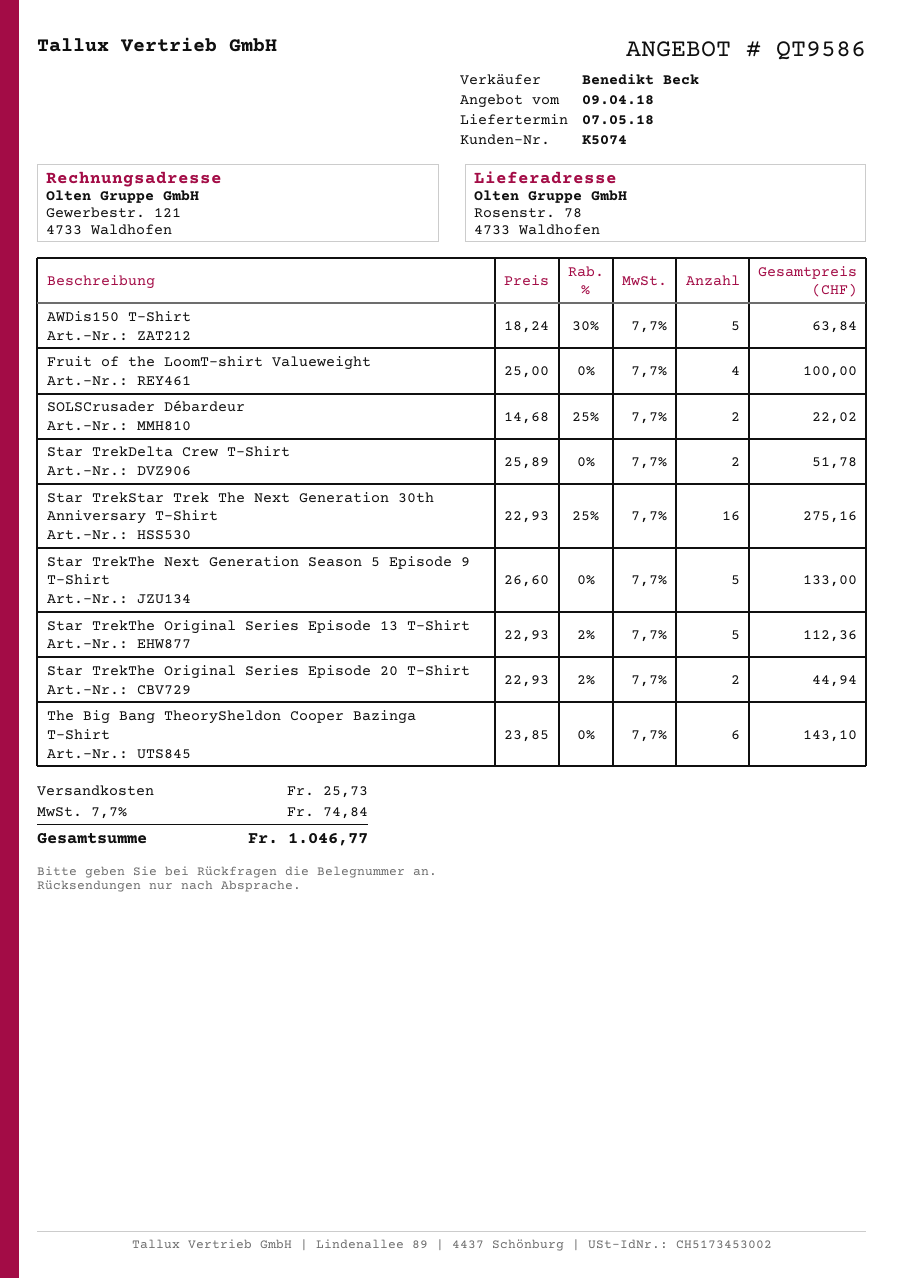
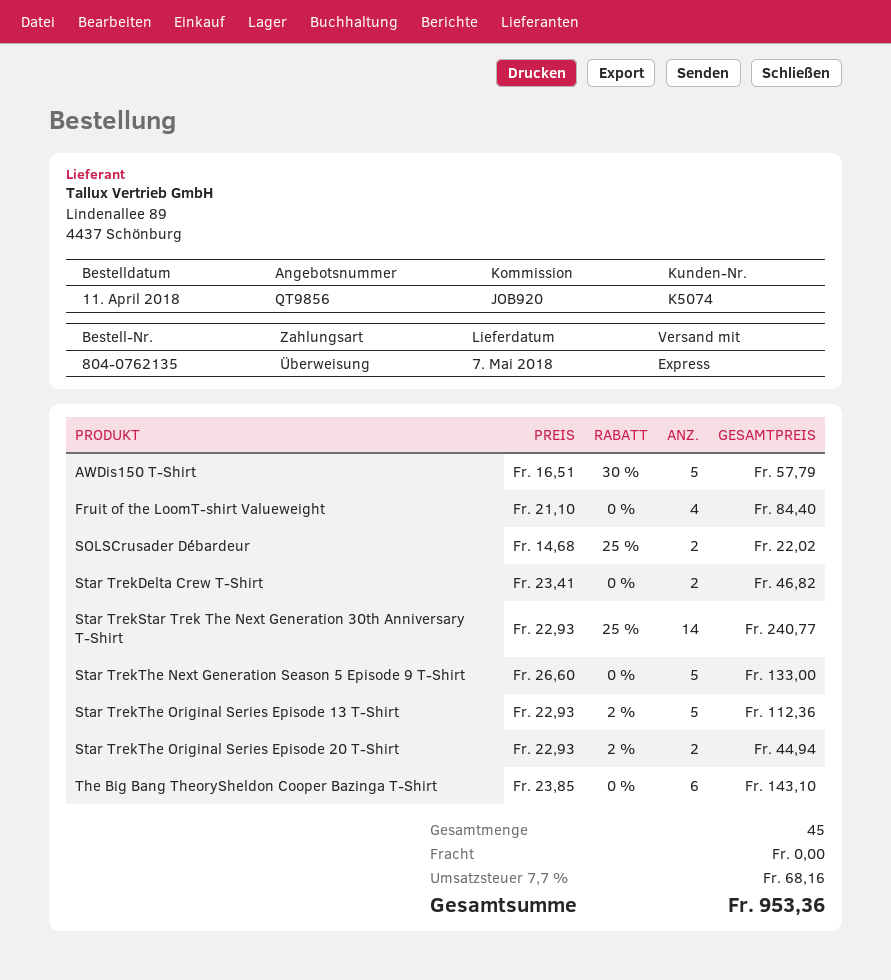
quote number: QT9586 -> QT9856
AWDis150 T-Shirt: 5 x 18.24 - 30% = 63.84 -> 5 x 16.51 - 30% = 57.79
Fruit of the LoomT-shirt Valueweight: 4 x 25.00 = 100.00 -> 4 x 21.10 = 84.40
Star TrekDelta Crew T-Shirt: 2 x 25.89 = 51.78 -> 2 x 23.41 = 46.82
Star TrekStar Trek The Next Generation 30th Anniversary T-Shirt: 16 x 22.93 - 25% = 275.16 -> 14 x 22.93 - 25% = 240.77
shipping: 25.73 -> 0.00
tax: 7.7% = 74.84 -> 7.7% = 68.16
total: 1046.77 -> 953.36

